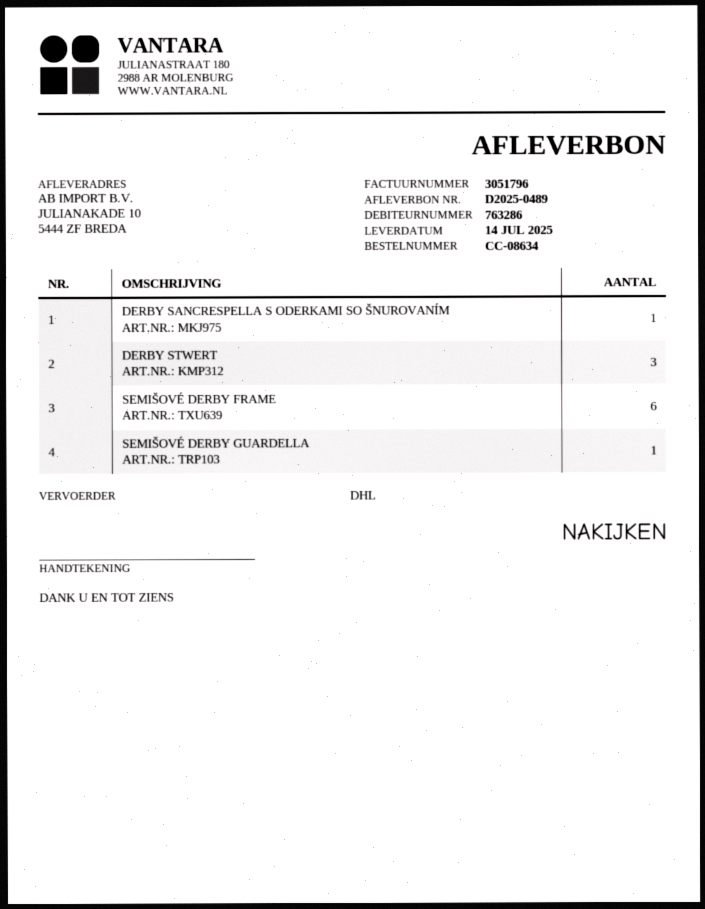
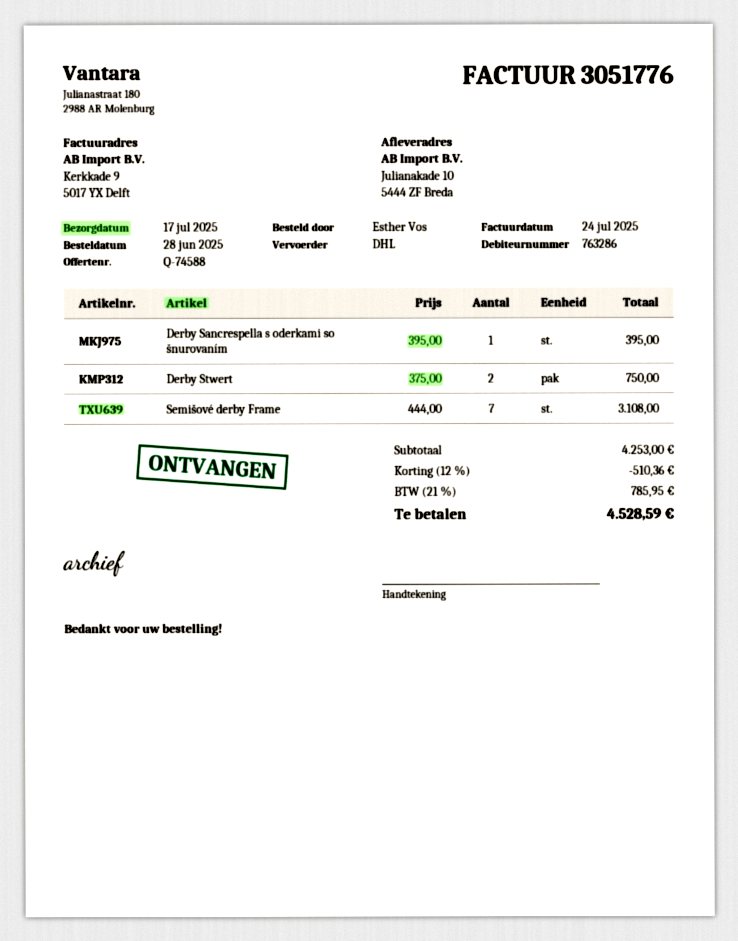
delivery date: 2025-07-14 -> 2025-07-17
invoice number: 3051796 -> 3051776
DERBY STWERT: 3 -> 2
SEMIŠOVÉ DERBY FRAME: 6 -> 7
SEMIŠOVÉ DERBY GUARDELLA: 1 -> none

